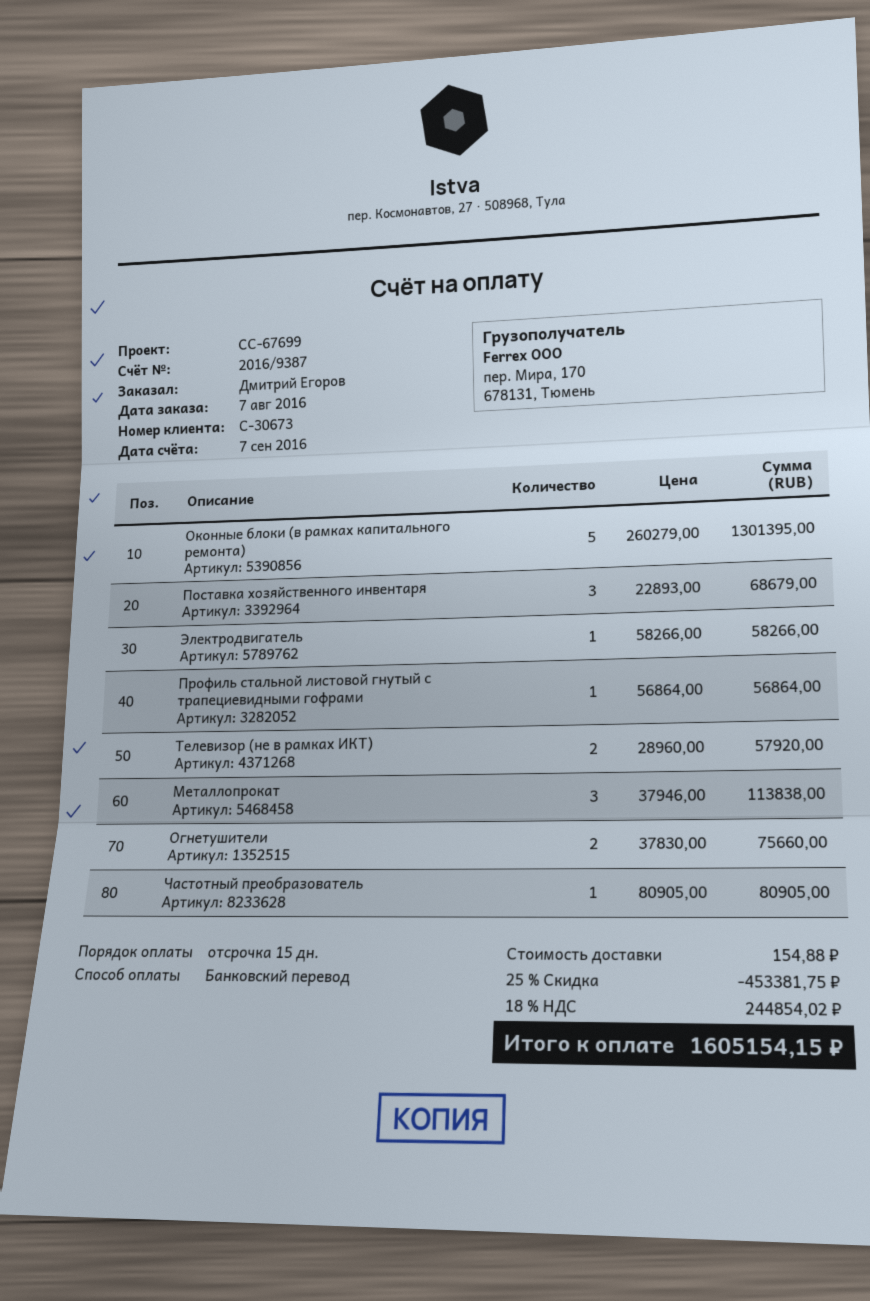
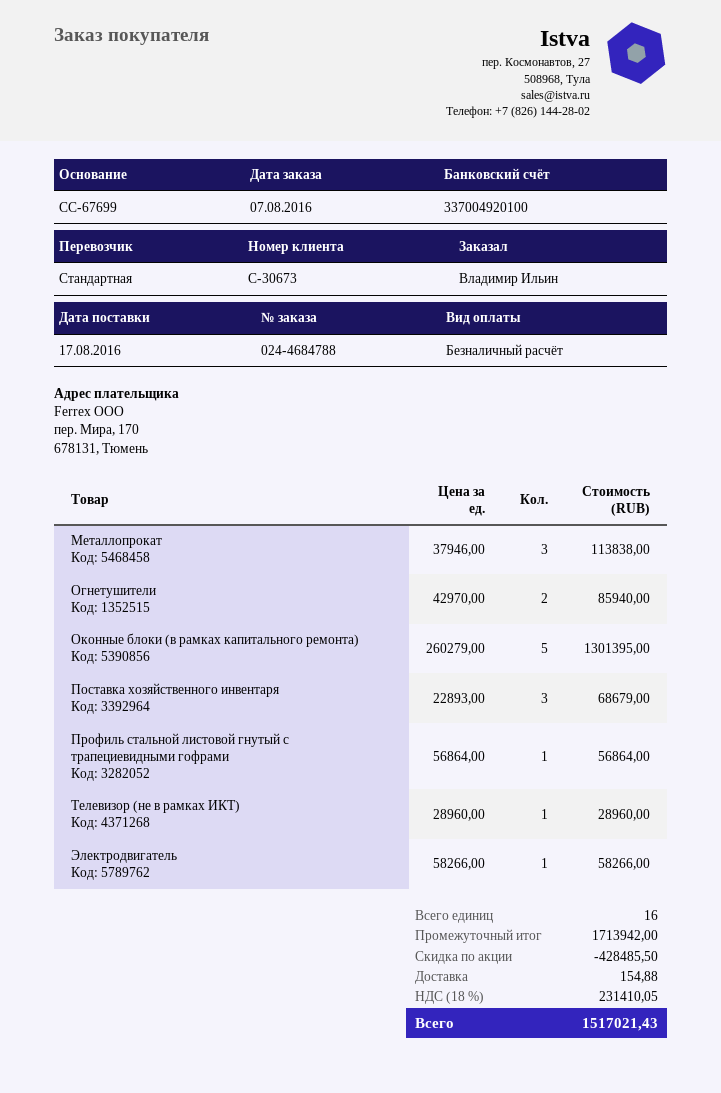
ordered by: Дмитрий Егоров -> Владимир Ильин
Телевизор (не в рамках ИКТ): 2 x 28960.00 = 57920.00 -> 1 x 28960.00 = 28960.00
Огнетушители: 2 x 37830.00 = 75660.00 -> 2 x 42970.00 = 85940.00
Частотный преобразователь: 1 x 80905.00 = 80905.00 -> none
discount: 453381.75 -> 428485.50
tax: 18% = 244854.02 -> 18% = 231410.05
total: 1605154.15 -> 1517021.43

